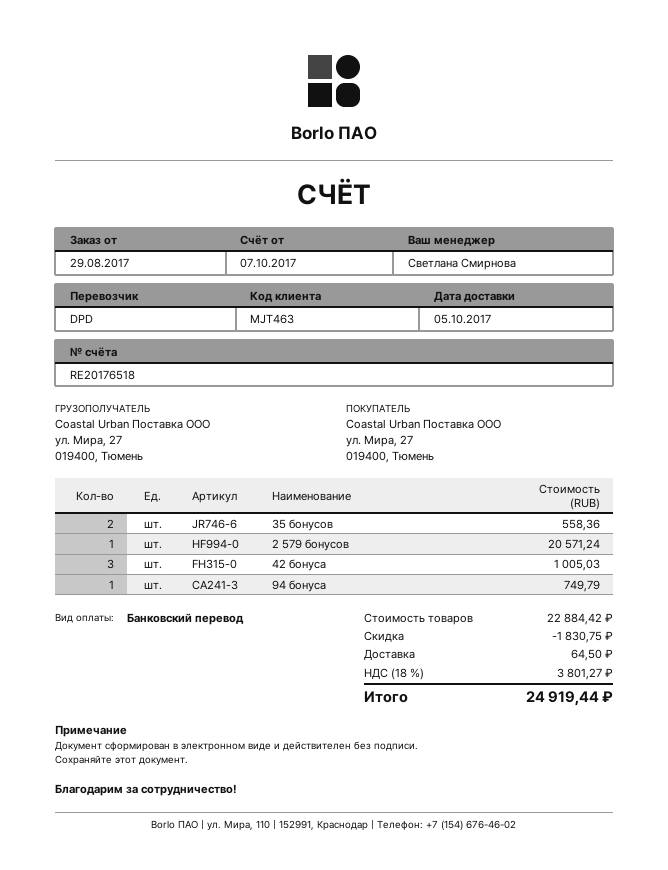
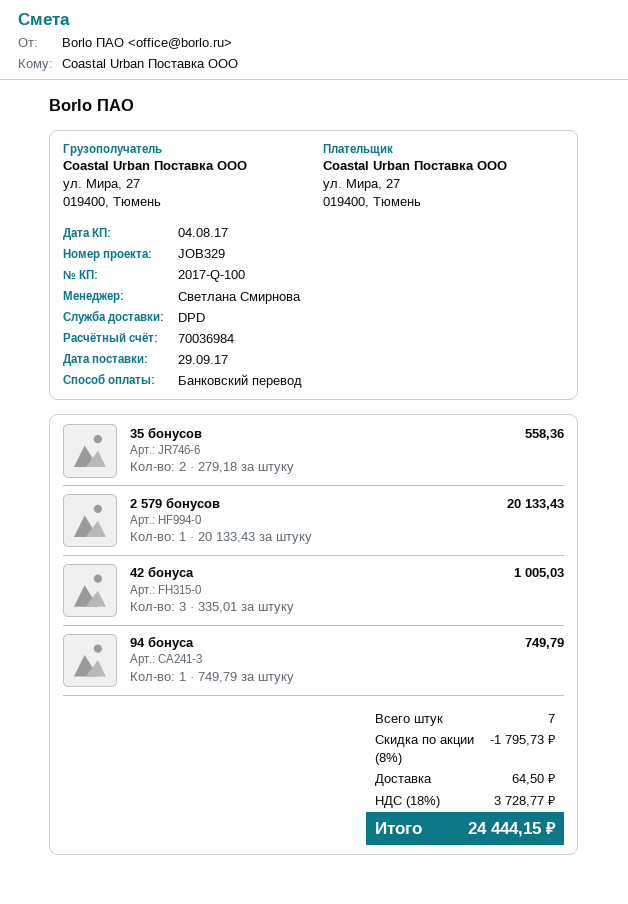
delivery date: 2017-10-05 -> 2017-09-29
2 579 бонусов: 1 for 20571.24 -> 1 for 20133.43
discount: 1830.75 -> 1795.73
tax: 18% = 3801.27 -> 18% = 3728.77
total: 24919.44 -> 24444.15

